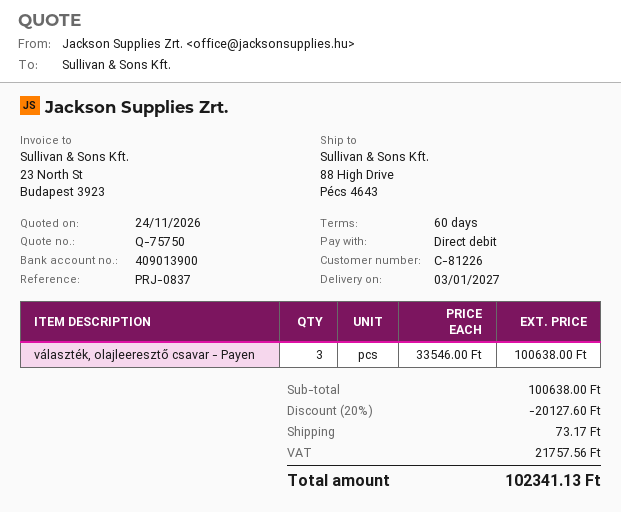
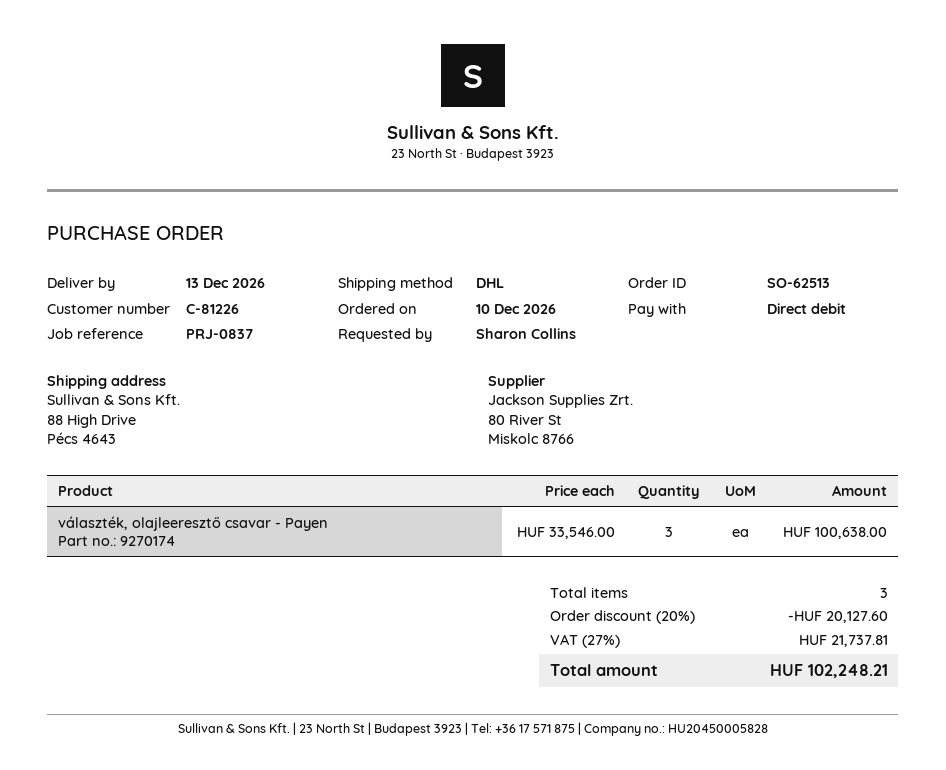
delivery date: 2027-01-03 -> 2026-12-13
shipping: 73.17 -> none
tax: 21757.56 -> 21737.81
total: 102341.13 -> 102248.21

